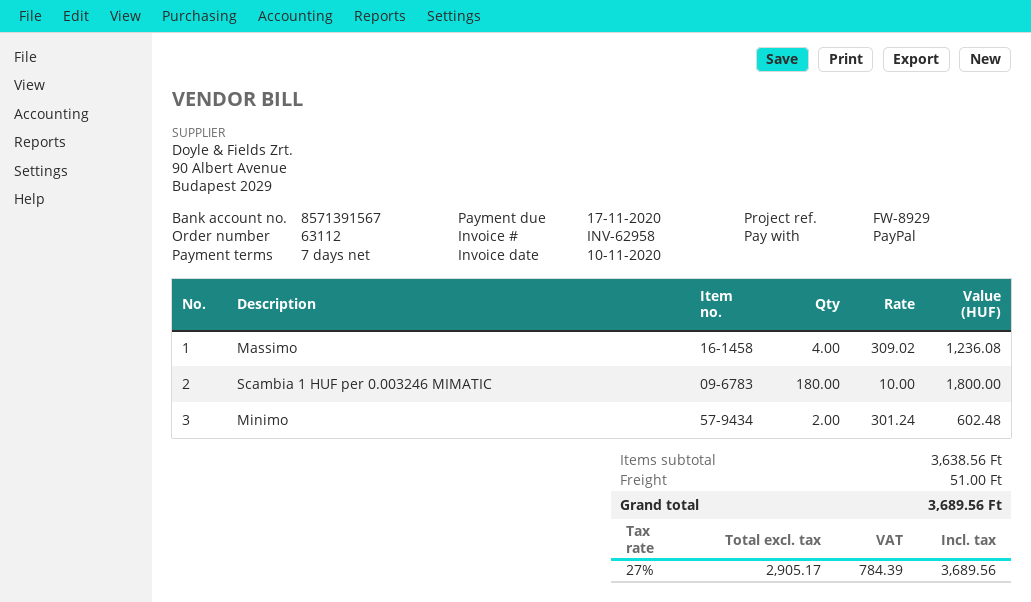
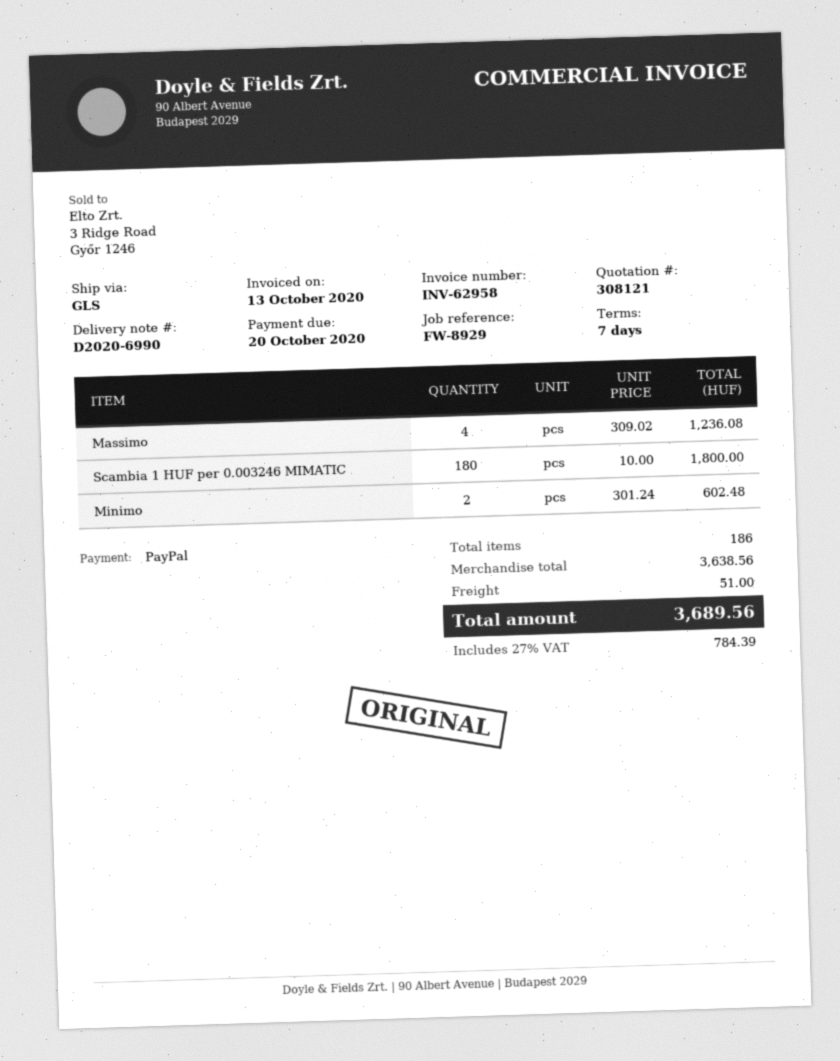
invoice date: 2020-11-10 -> 2020-10-13
due date: 2020-11-17 -> 2020-10-20

